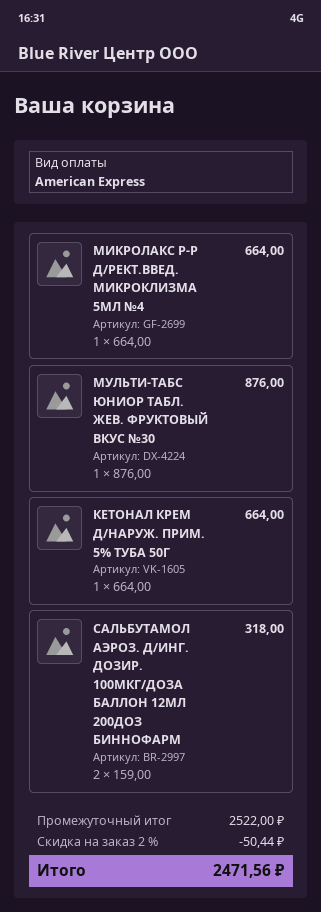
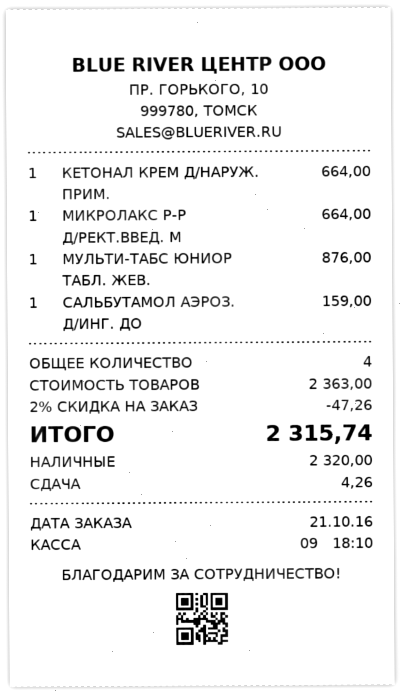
payment method: American Express -> cash
САЛЬБУТАМОЛ АЭРОЗ. Д/ИНГ. ДОЗИР. 100МКГ/ДОЗА БАЛЛОН 12МЛ 200ДОЗ БИННОФАРМ: 2 x 159.00 = 318.00 -> 1 x 159.00 = 159.00
subtotal: 2522.00 -> 2363.00
discount: 2% = 50.44 -> 2% = 47.26
total: 2471.56 -> 2315.74

